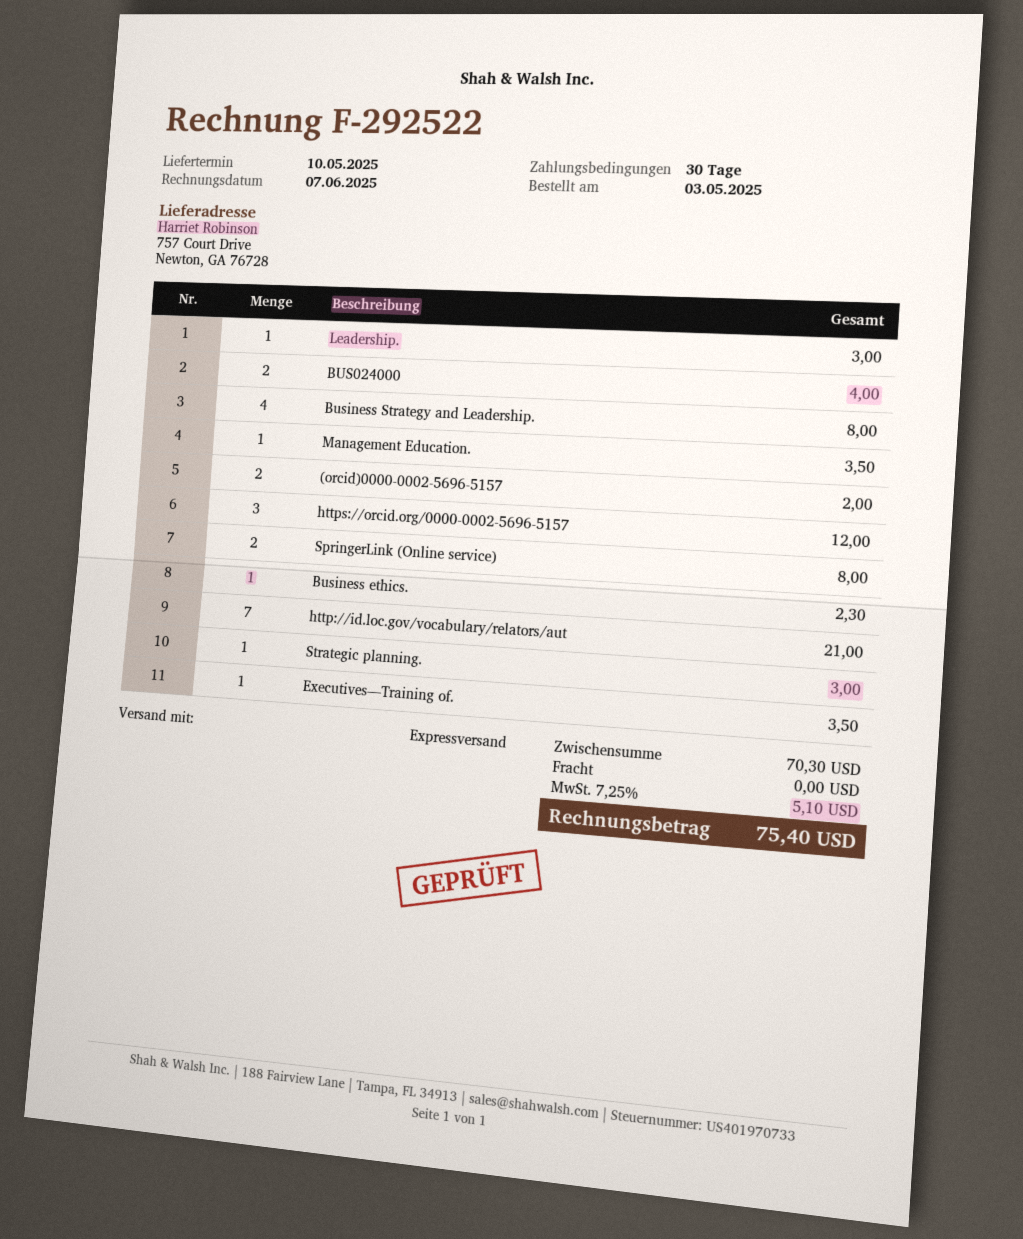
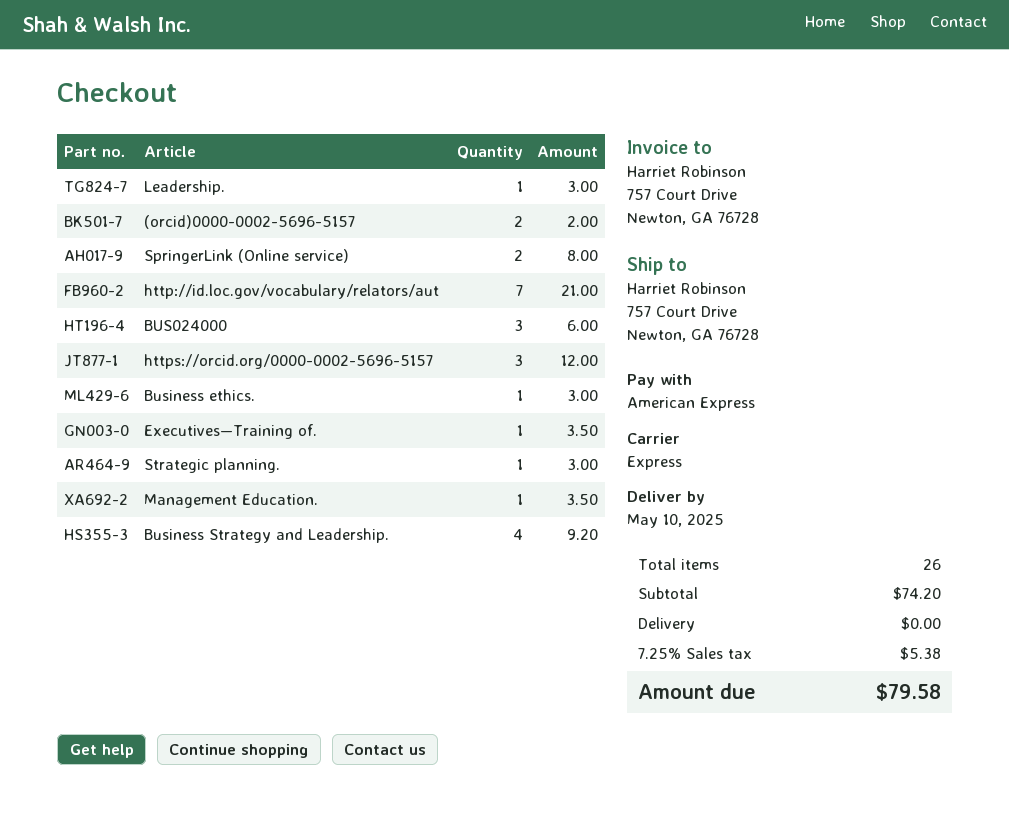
BUS024000: 2 for 4.00 -> 3 for 6.00
Business Strategy and Leadership.: 4 for 8.00 -> 4 for 9.20
Business ethics.: 1 for 2.30 -> 1 for 3.00
subtotal: 70.30 -> 74.20
tax: 7.25% = 5.10 -> 7.25% = 5.38
total: 75.40 -> 79.58

